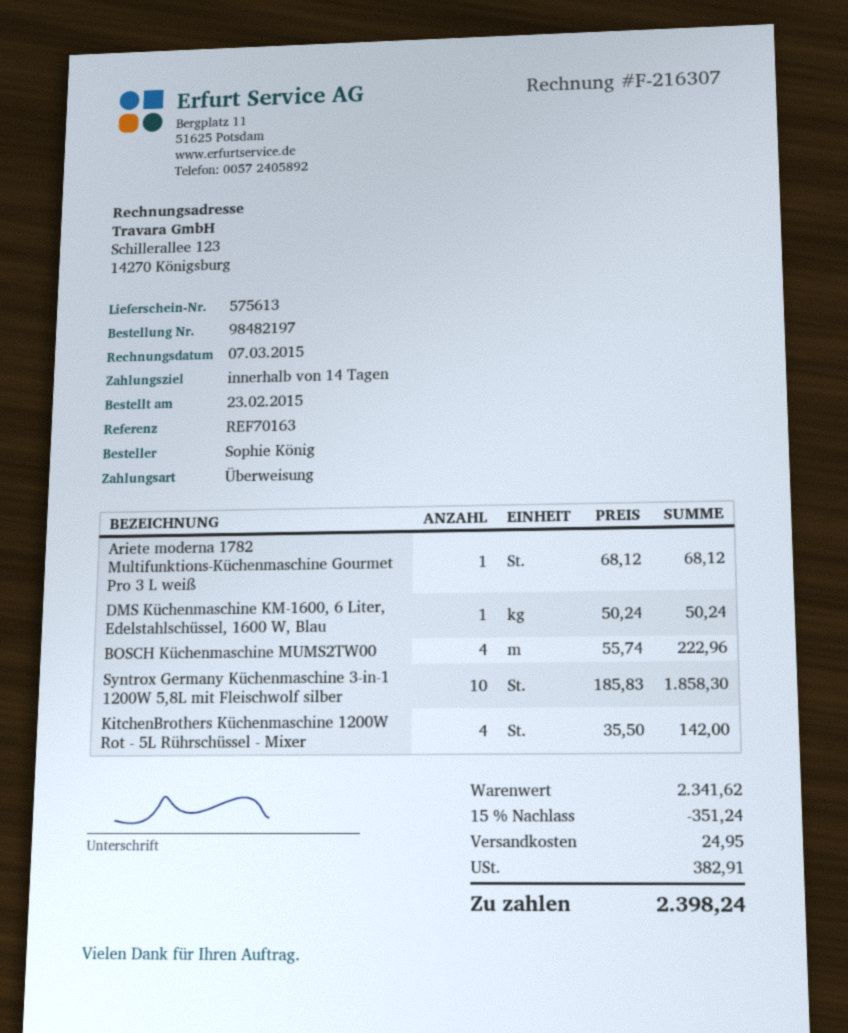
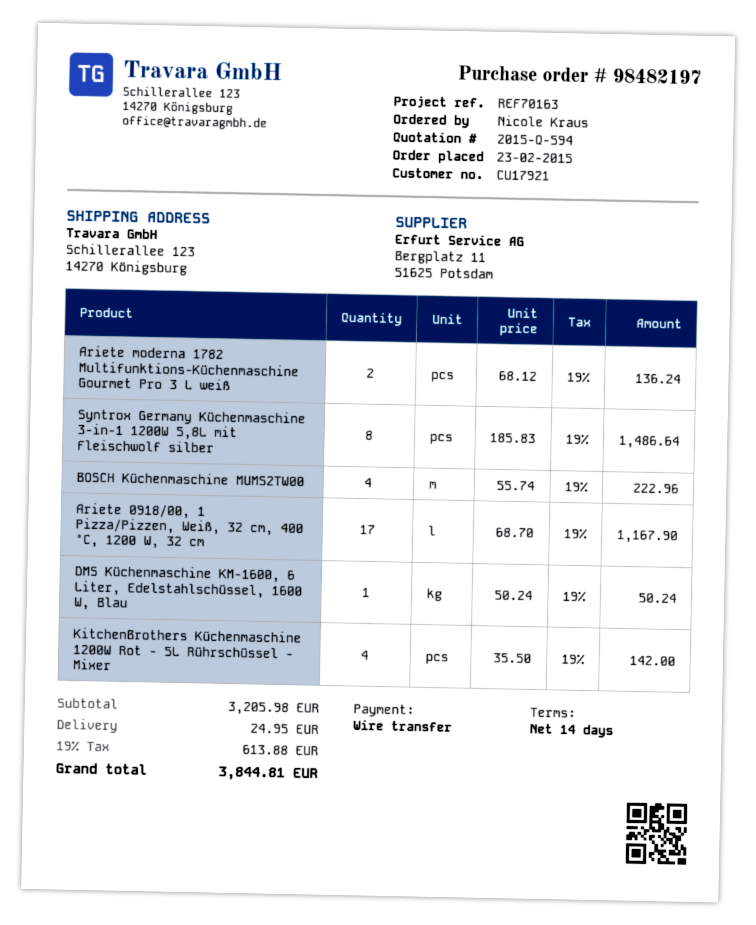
ordered by: Sophie König -> Nicole Kraus
Ariete moderna 1782 Multifunktions-Küchenmaschine Gourmet Pro 3 L weiß: 1 x 68.12 = 68.12 -> 2 x 68.12 = 136.24
Syntrox Germany Küchenmaschine 3-in-1 1200W 5,8L mit Fleischwolf silber: 10 x 185.83 = 1858.30 -> 8 x 185.83 = 1486.64
Ariete 0918/00, 1 Pizza/Pizzen, Weiß, 32 cm, 400 °C, 1200 W, 32 cm: none -> 17 x 68.70 = 1167.90
subtotal: 2341.62 -> 3205.98
discount: 15% = 351.24 -> none
tax: 382.91 -> 613.88
total: 2398.24 -> 3844.81

